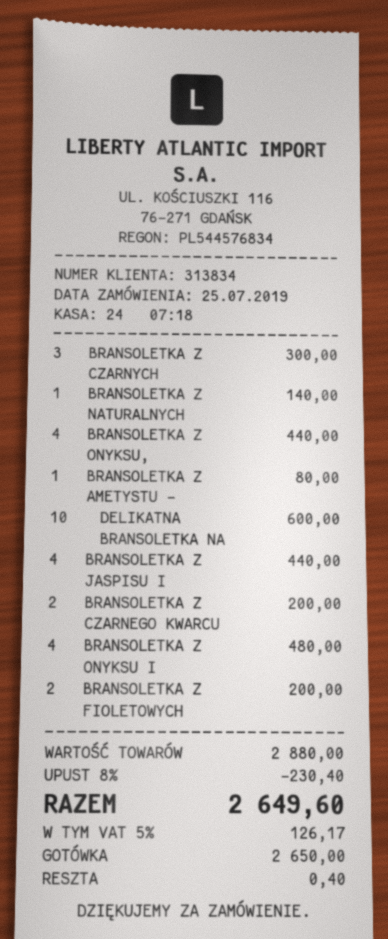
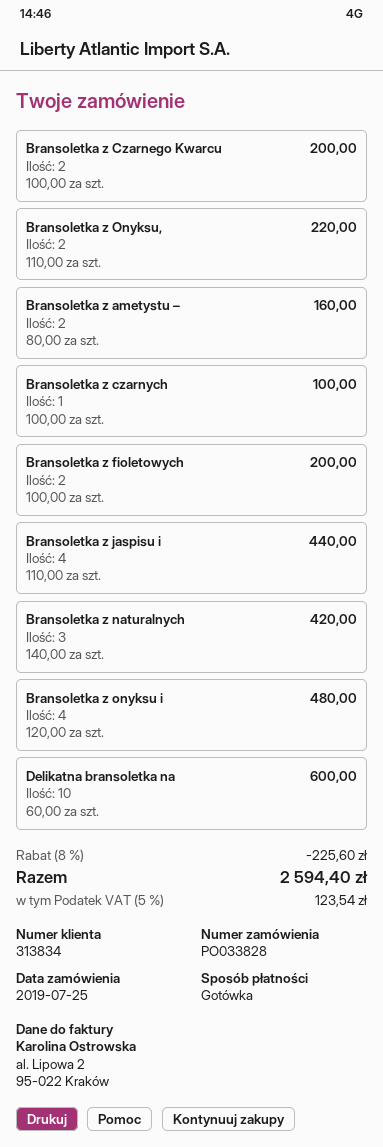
BRANSOLETKA Z CZARNYCH: 3 for 300.00 -> 1 for 100.00
BRANSOLETKA Z NATURALNYCH: 1 for 140.00 -> 3 for 420.00
BRANSOLETKA Z ONYKSU,: 4 for 440.00 -> 2 for 220.00
BRANSOLETKA Z AMETYSTU –: 1 for 80.00 -> 2 for 160.00
discount: 8% = 230.40 -> 8% = 225.60
tax: 5% = 126.17 -> 5% = 123.54
total: 2649.60 -> 2594.40

